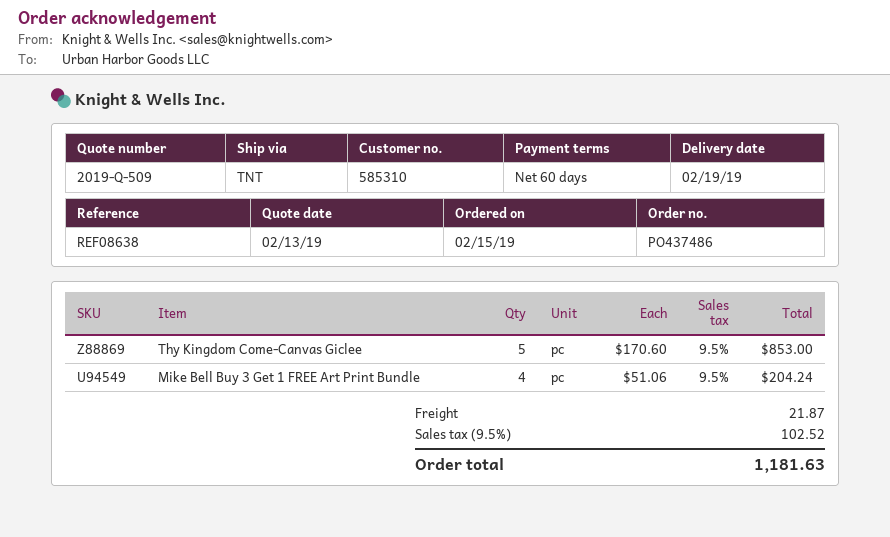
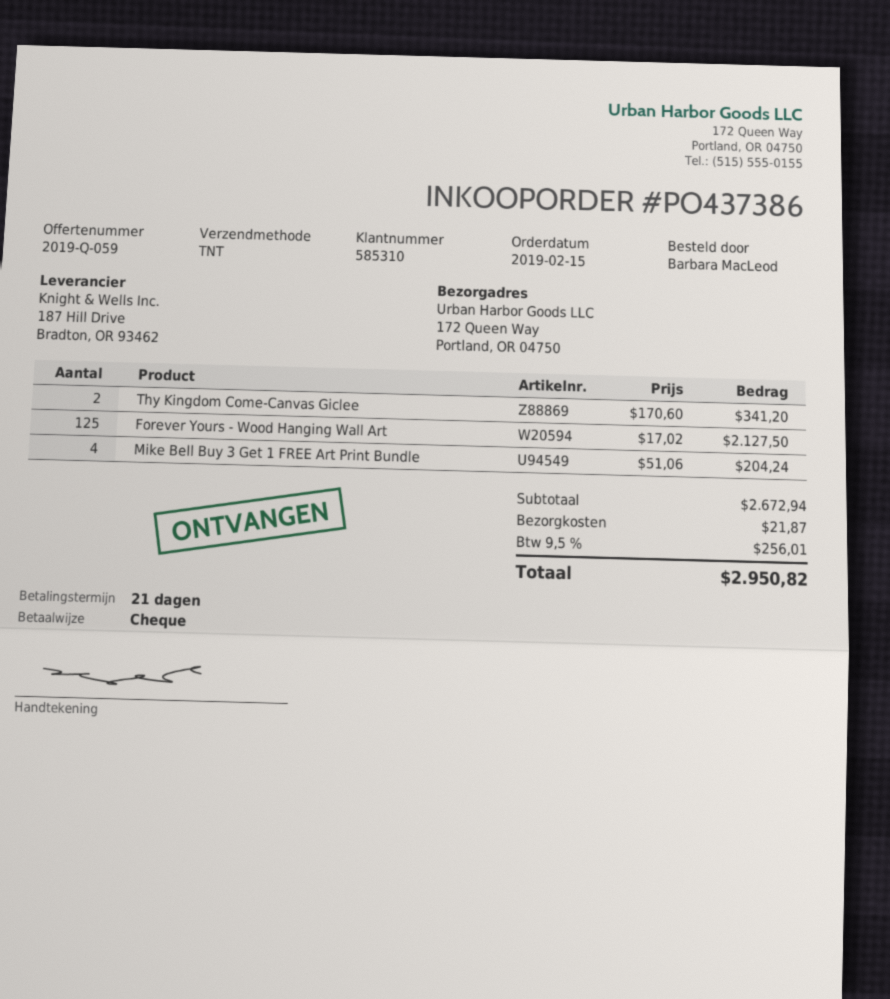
quote number: 2019-Q-509 -> 2019-Q-059
order number: PO437486 -> PO437386
payment terms: 60 days -> 21 days
Thy Kingdom Come-Canvas Giclee: 5 x 170.60 = 853.00 -> 2 x 170.60 = 341.20
Forever Yours - Wood Hanging Wall Art: none -> 125 x 17.02 = 2127.50
tax: 9.5% = 102.52 -> 9.5% = 256.01
total: 1181.63 -> 2950.82

